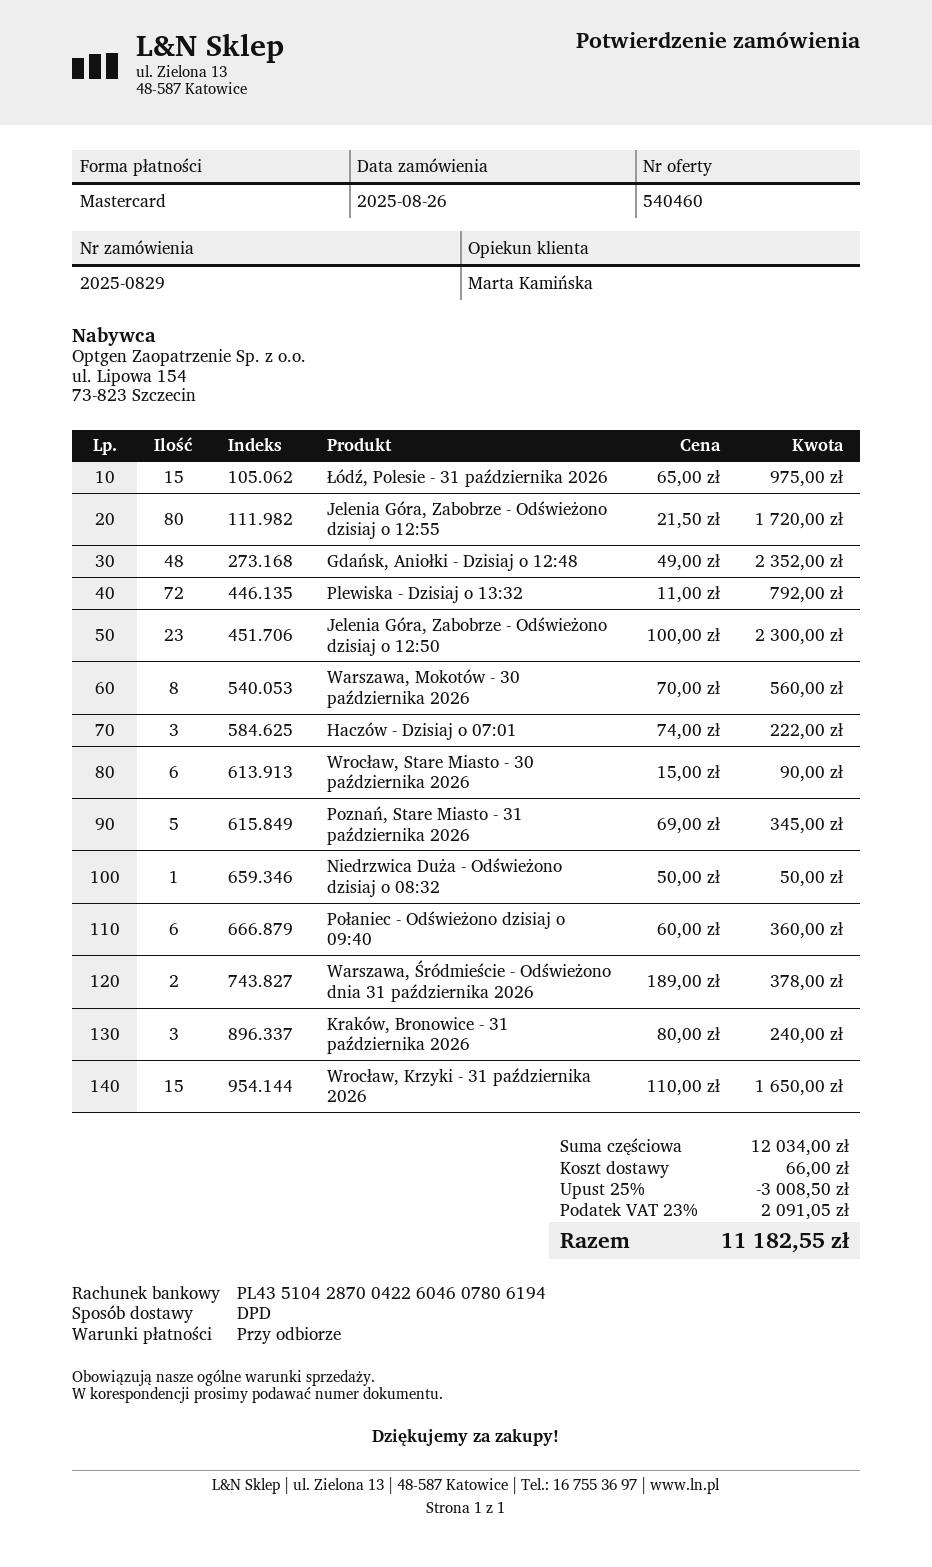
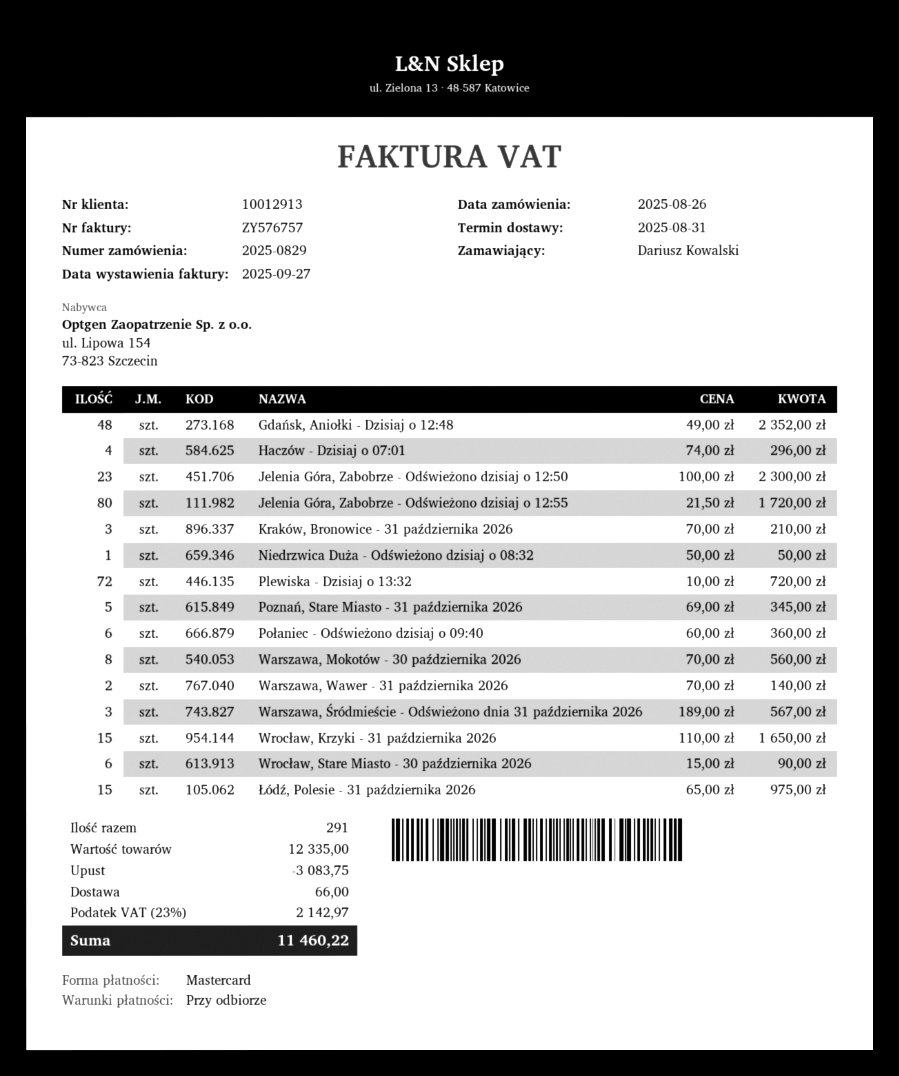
Plewiska - Dzisiaj o 13:32: 72 x 11.00 = 792.00 -> 72 x 10.00 = 720.00
Haczów - Dzisiaj o 07:01: 3 x 74.00 = 222.00 -> 4 x 74.00 = 296.00
Warszawa, Śródmieście - Odświeżono dnia 31 października 2026: 2 x 189.00 = 378.00 -> 3 x 189.00 = 567.00
Kraków, Bronowice - 31 października 2026: 3 x 80.00 = 240.00 -> 3 x 70.00 = 210.00
Warszawa, Wawer - 31 października 2026: none -> 2 x 70.00 = 140.00
subtotal: 12034.00 -> 12335.00
discount: 3008.50 -> 3083.75
tax: 23% = 2091.05 -> 23% = 2142.97
total: 11182.55 -> 11460.22

